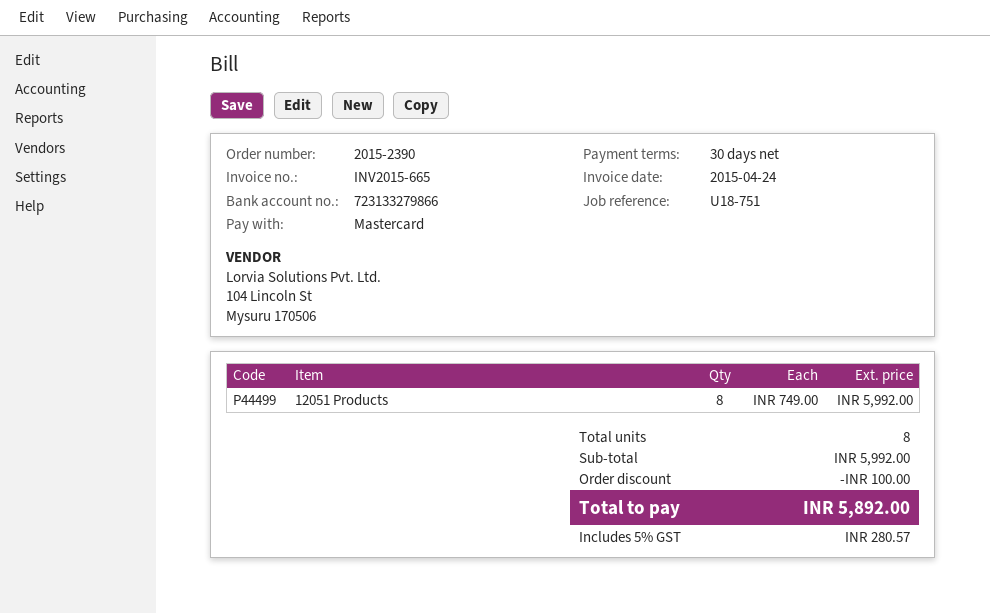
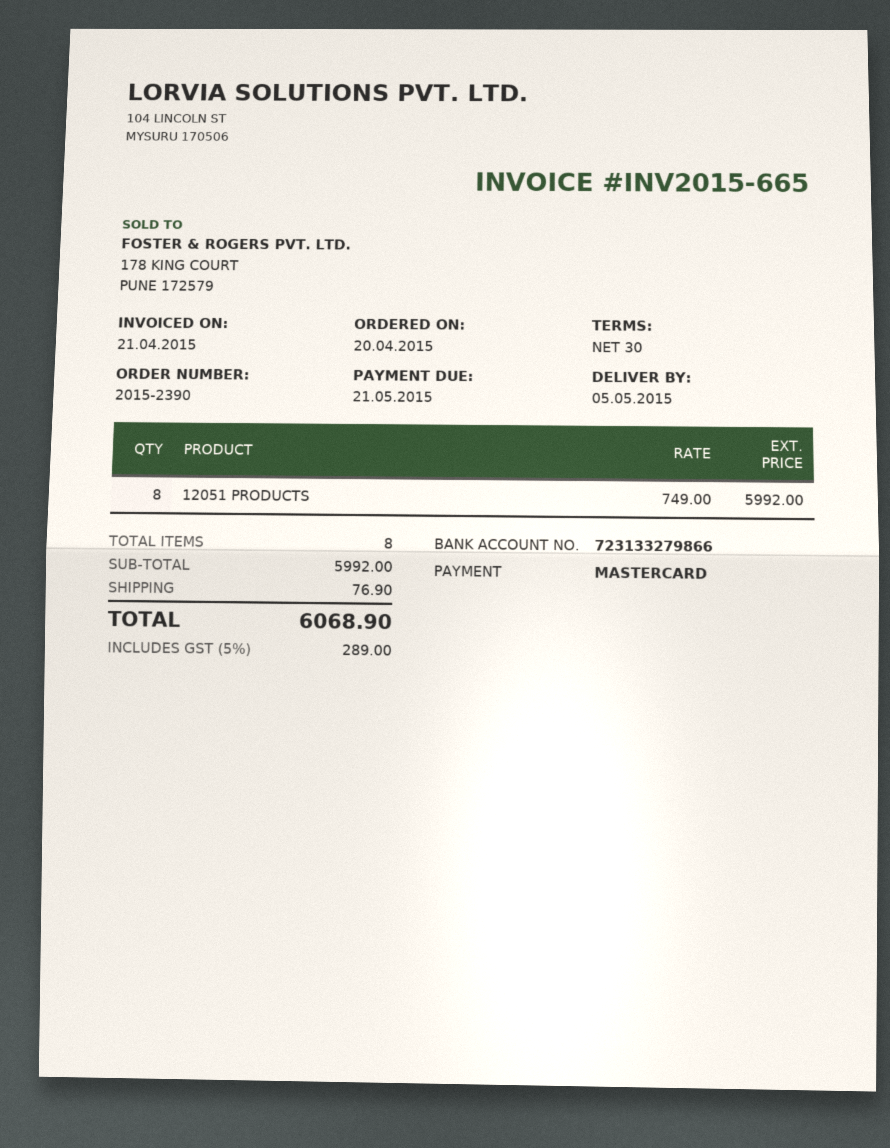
invoice date: 2015-04-24 -> 2015-04-21
discount: 100.00 -> none
shipping: none -> 76.90
tax: 5% = 280.57 -> 5% = 289.00
total: 5892.00 -> 6068.90

